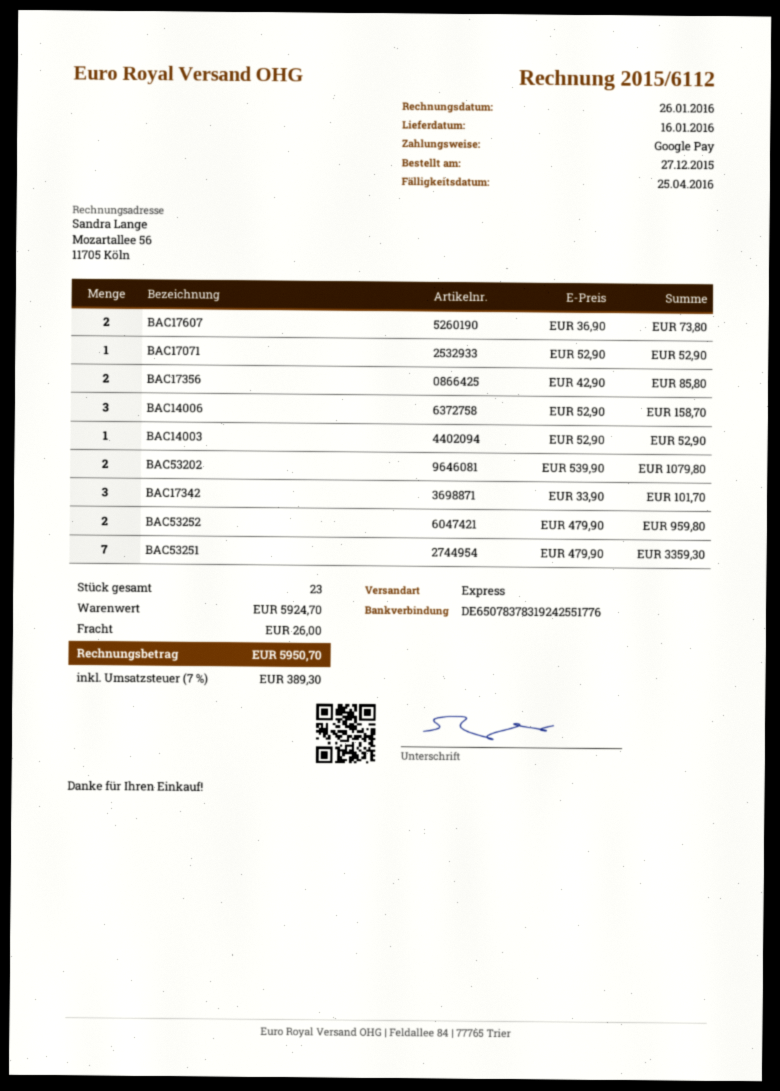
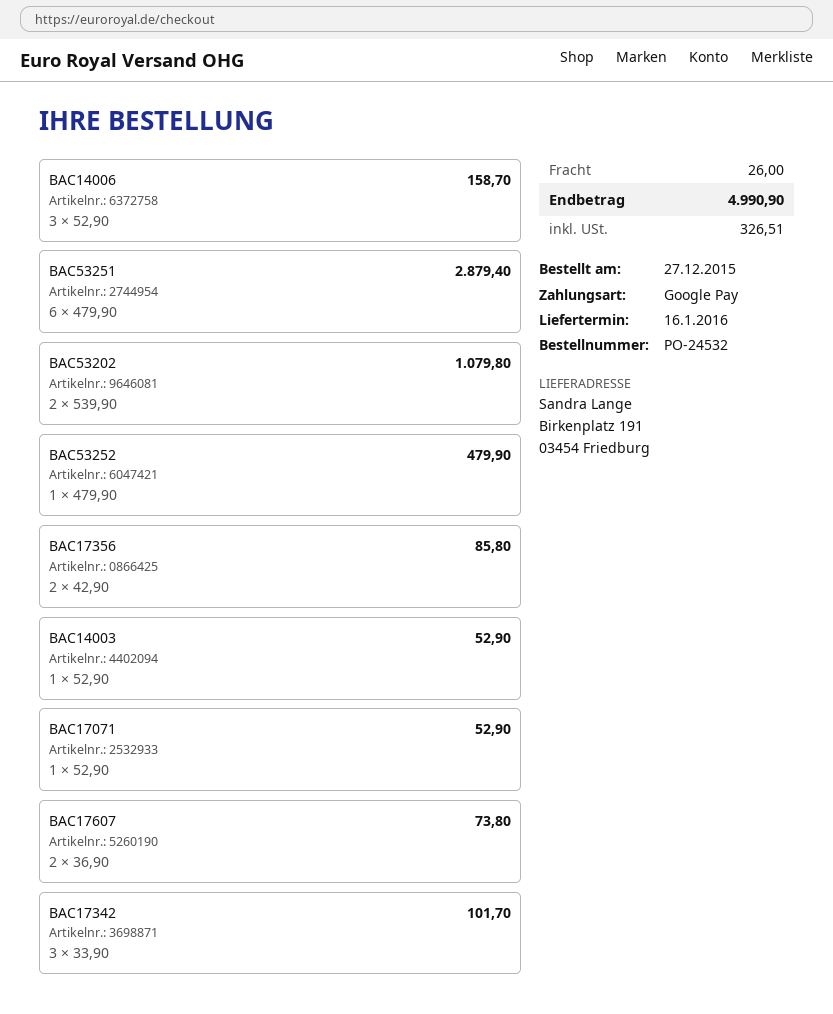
BAC53252: 2 x 479.90 = 959.80 -> 1 x 479.90 = 479.90
BAC53251: 7 x 479.90 = 3359.30 -> 6 x 479.90 = 2879.40
tax: 389.30 -> 326.51
total: 5950.70 -> 4990.90

